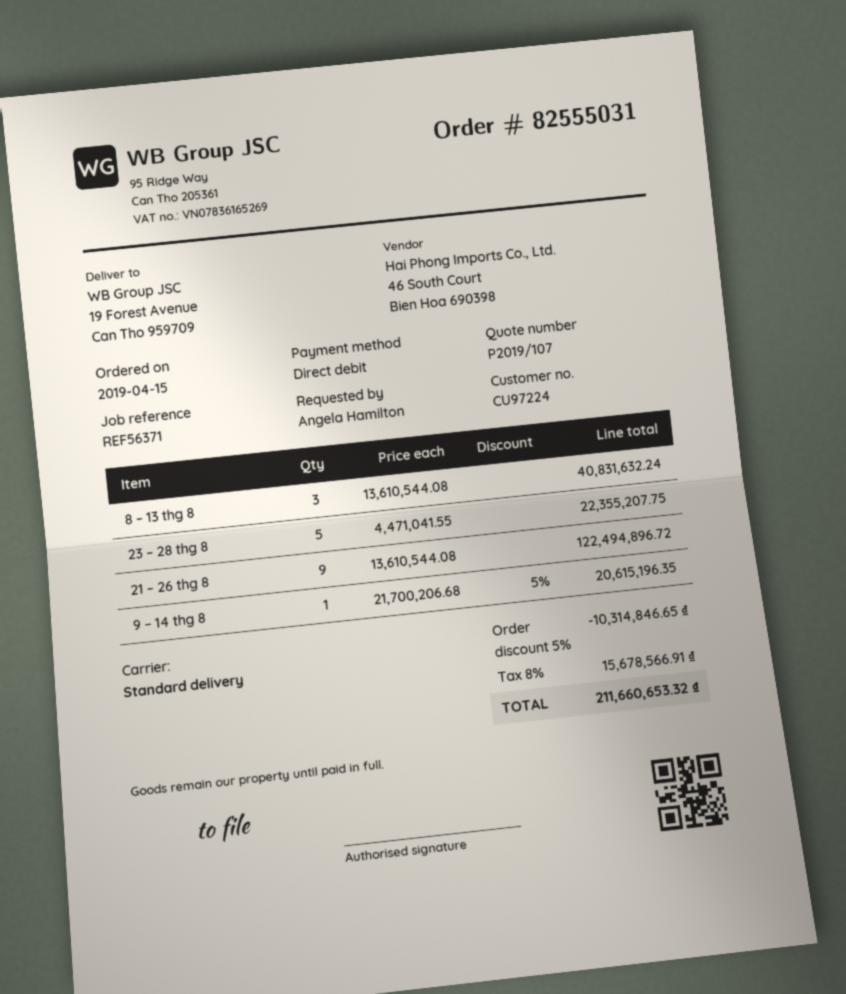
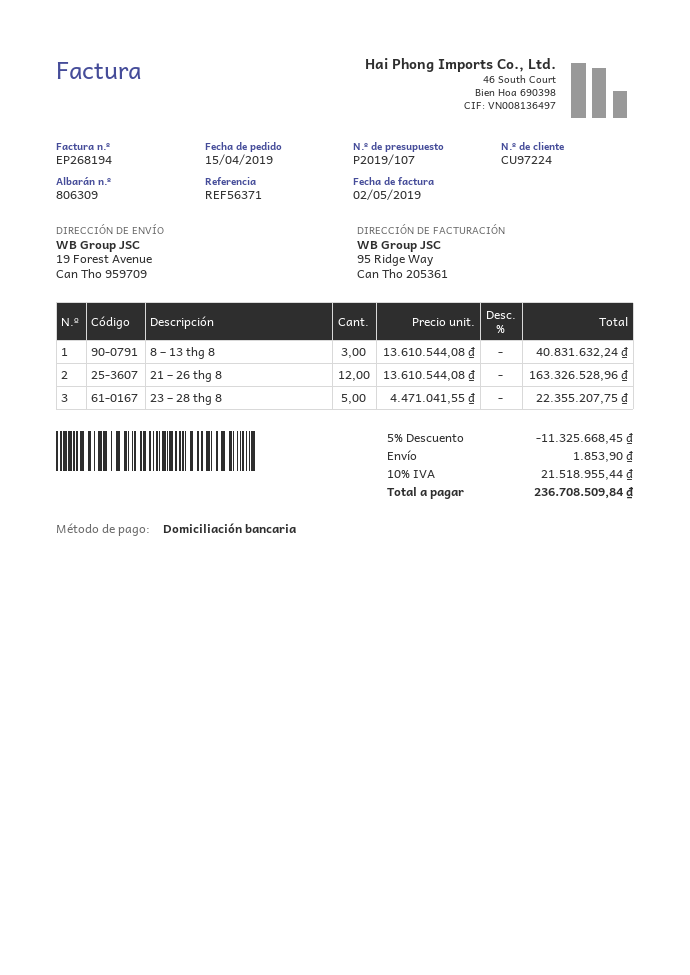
21 – 26 thg 8: 9 x 13610544.08 = 122494896.72 -> 12 x 13610544.08 = 163326528.96
9 – 14 thg 8: 1 x 21700206.68 - 5% = 20615196.35 -> none
discount: 5% = 10314846.65 -> 5% = 11325668.45
shipping: none -> 1853.90
tax: 8% = 15678566.91 -> 10% = 21518955.44
total: 211660653.32 -> 236708509.84

